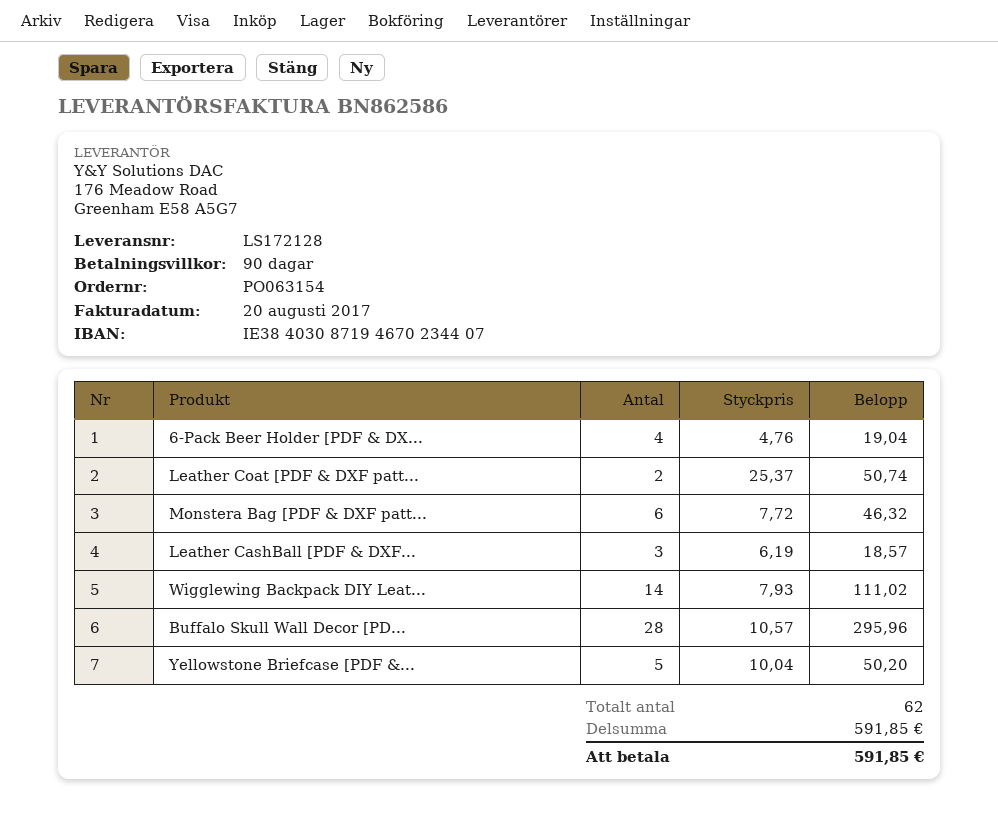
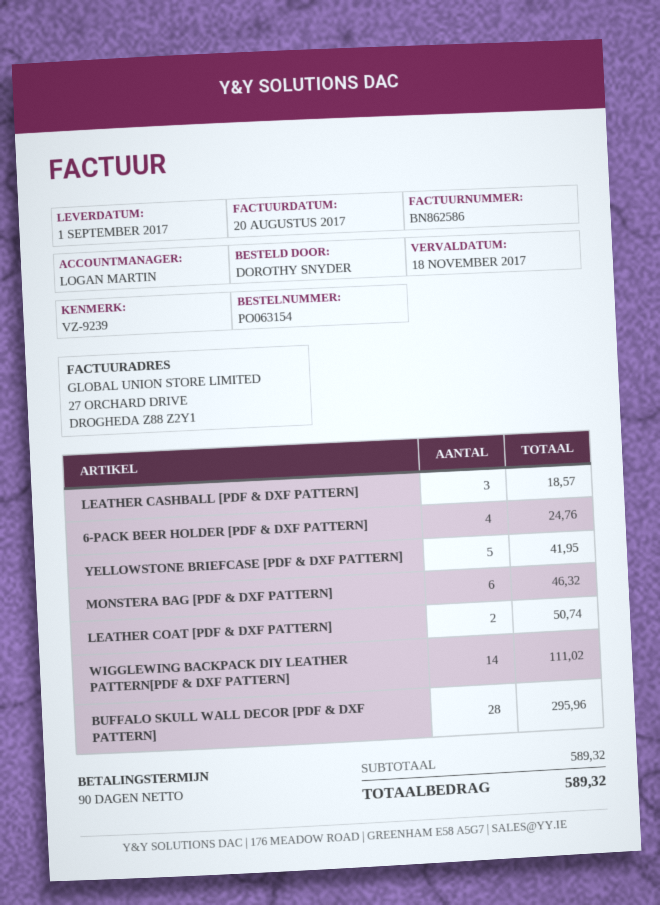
6-Pack Beer Holder [PDF & DX...: 4 for 19.04 -> 4 for 24.76
Yellowstone Briefcase [PDF &...: 5 for 50.20 -> 5 for 41.95
subtotal: 591.85 -> 589.32
total: 591.85 -> 589.32

